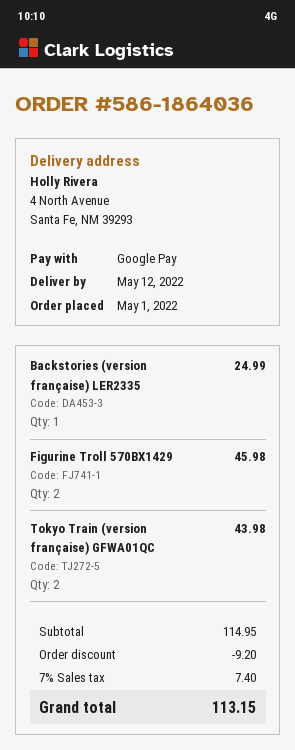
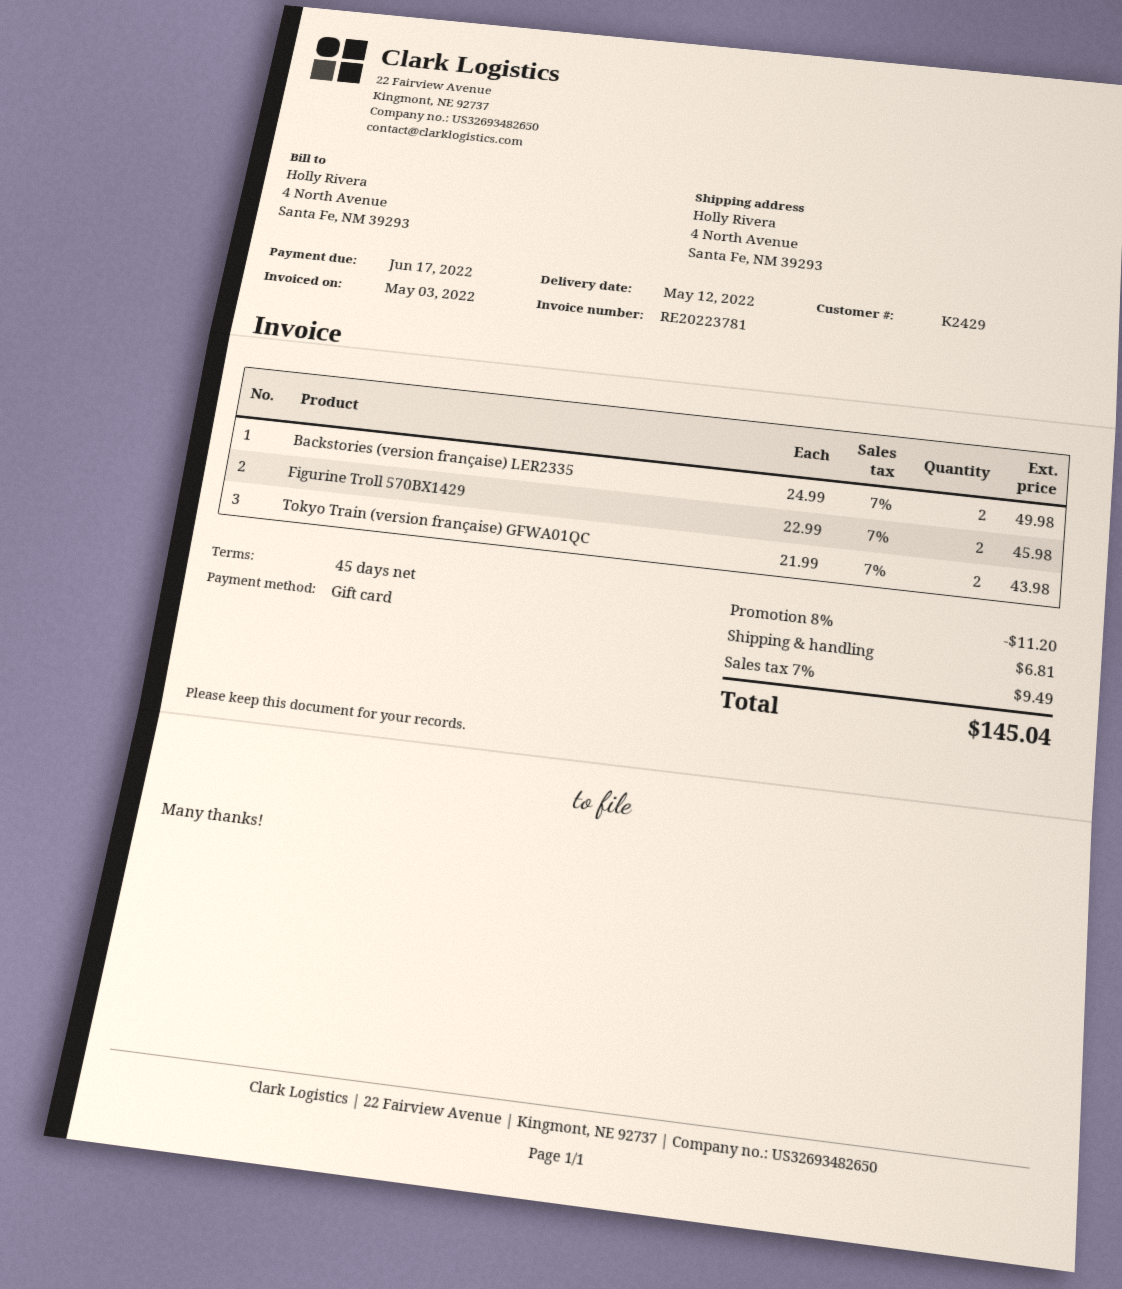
payment method: Google Pay -> gift card
Backstories (version française) LER2335: 1 for 24.99 -> 2 for 49.98
discount: 9.20 -> 11.20
shipping: none -> 6.81
tax: 7% = 7.40 -> 7% = 9.49
total: 113.15 -> 145.04

